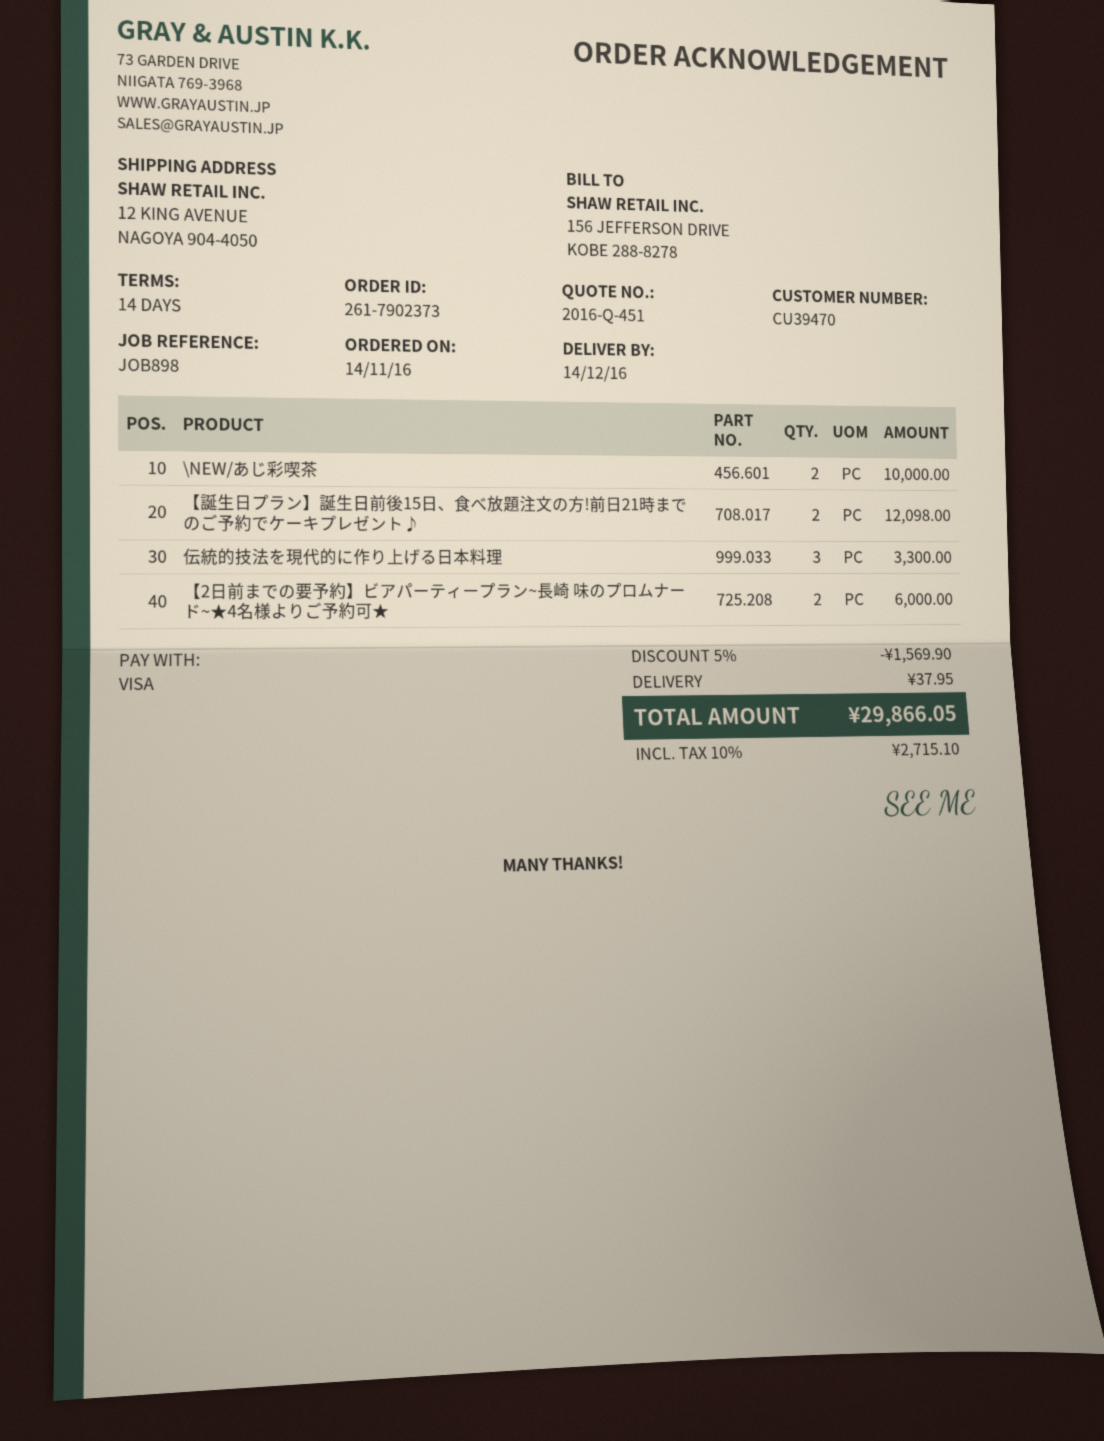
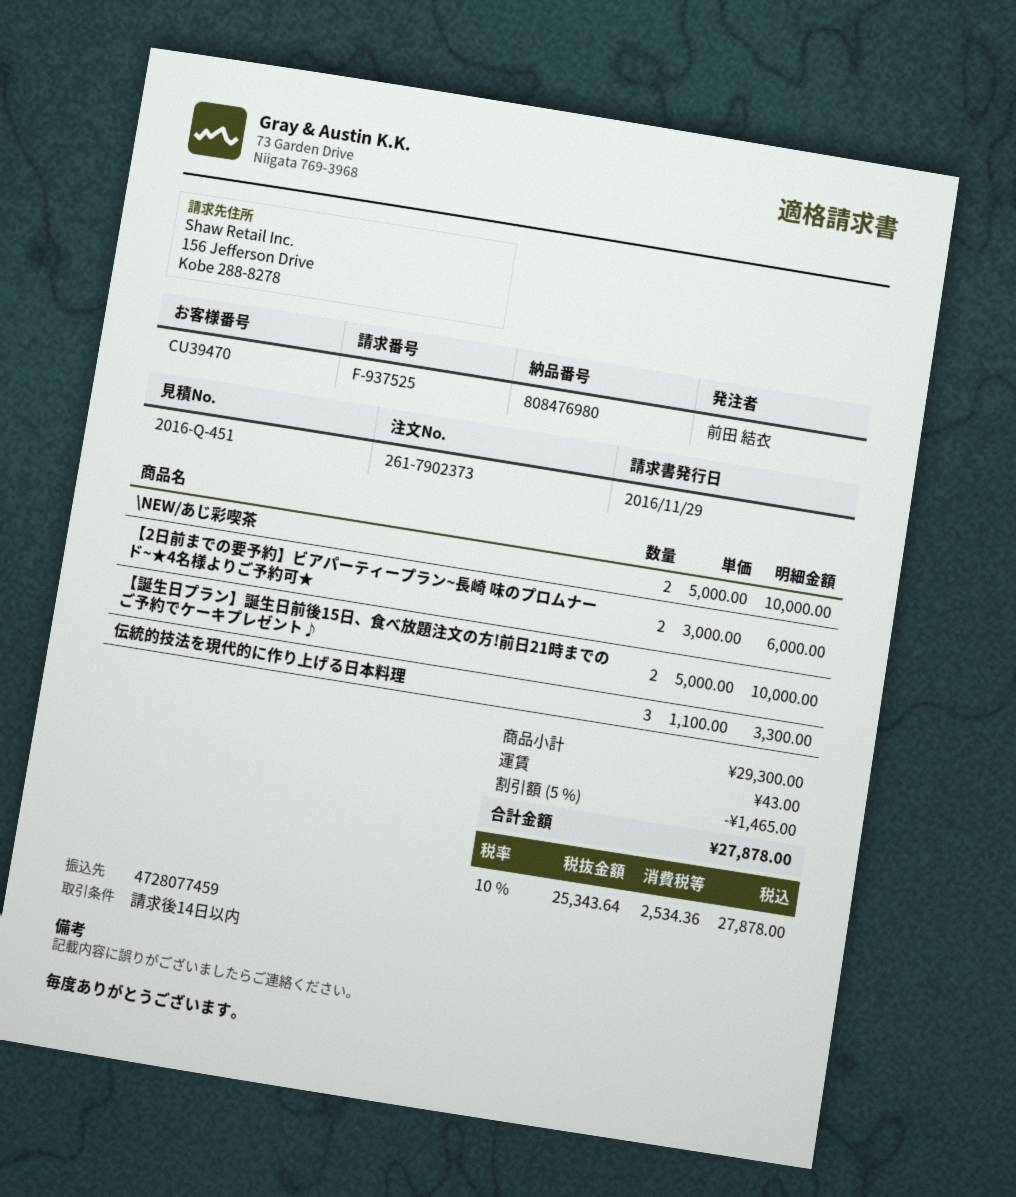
【誕生日プラン】誕生日前後15日、食べ放題注文の方!前日21時までのご予約でケーキプレゼント♪: 2 for 12098.00 -> 2 for 10000.00
discount: 5% = 1569.90 -> 5% = 1465.00
shipping: 37.95 -> 43.00
tax: 10% = 2715.10 -> 10% = 2534.36
total: 29866.05 -> 27878.00

